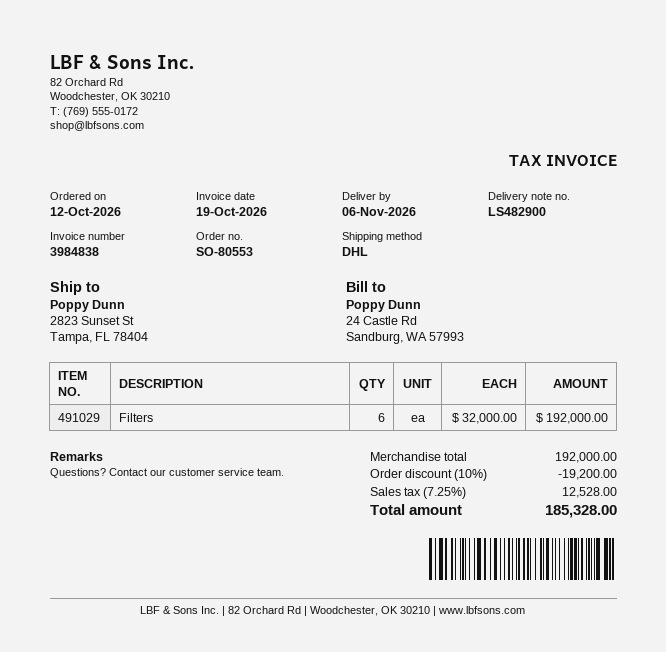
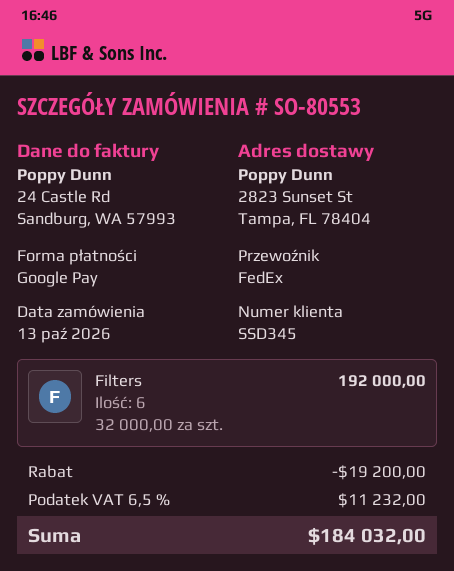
order date: 2026-10-12 -> 2026-10-13
shipping method: DHL -> FedEx
tax: 7.25% = 12528.00 -> 6.5% = 11232.00
total: 185328.00 -> 184032.00

